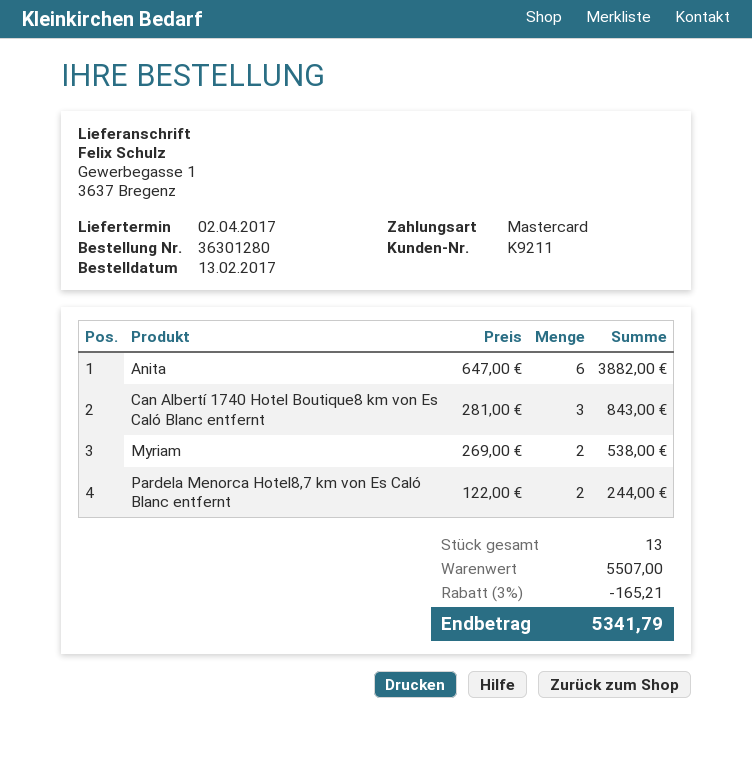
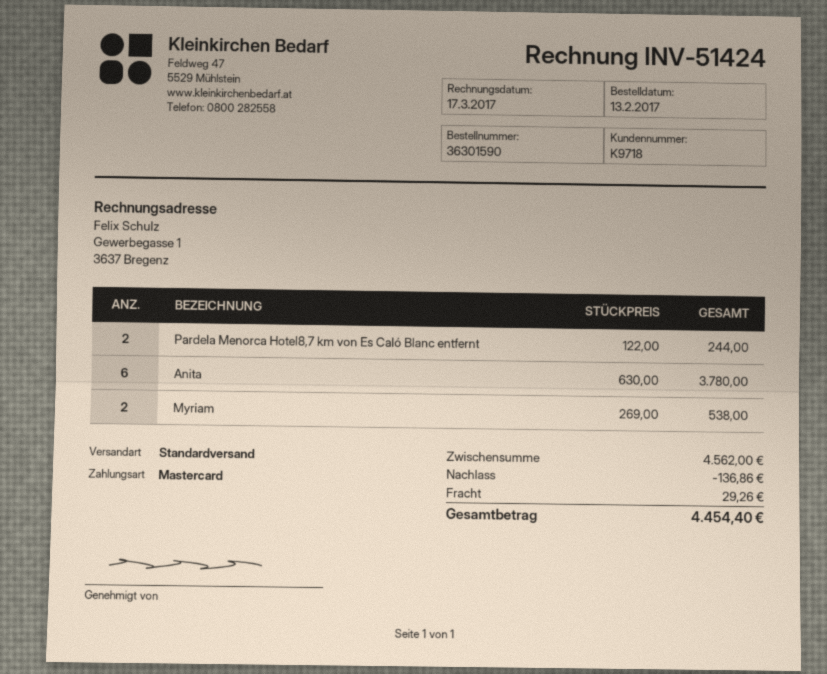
order number: 36301280 -> 36301590
customer number: K9211 -> K9718
Anita: 6 x 647.00 = 3882.00 -> 6 x 630.00 = 3780.00
Can Albertí 1740 Hotel Boutique8 km von Es Caló Blanc entfernt: 3 x 281.00 = 843.00 -> none
subtotal: 5507.00 -> 4562.00
discount: 165.21 -> 136.86
shipping: none -> 29.26
total: 5341.79 -> 4454.40

